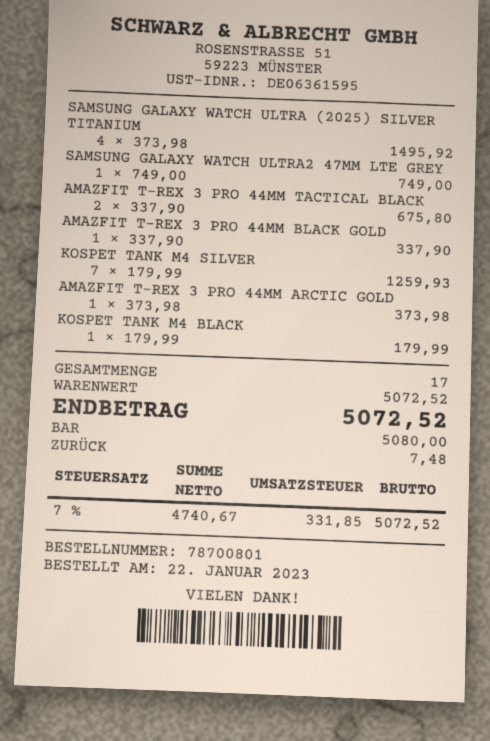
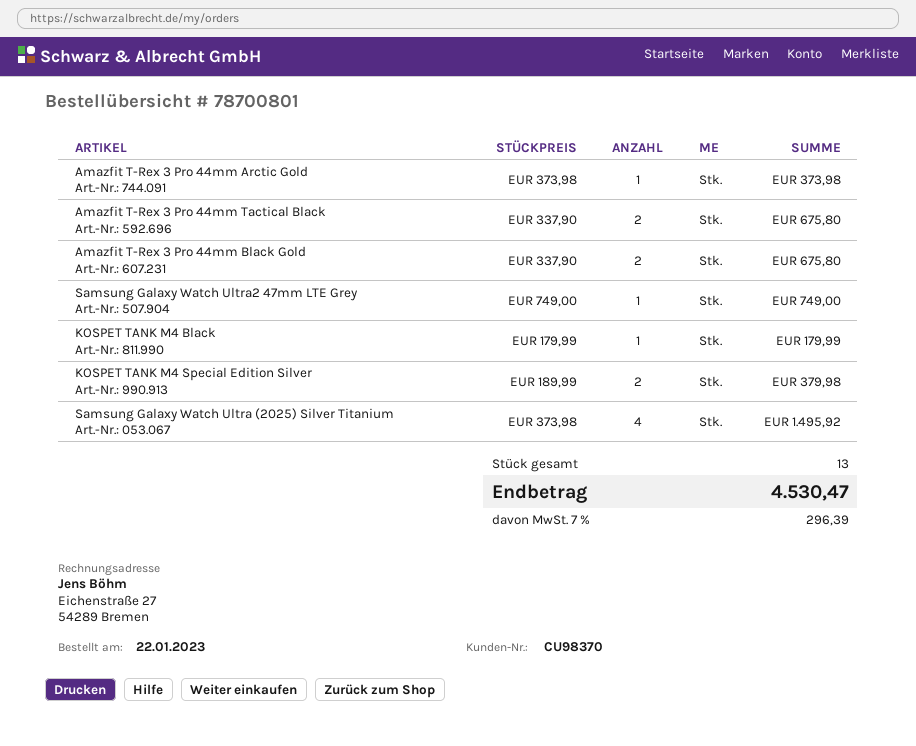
AMAZFIT T-REX 3 PRO 44MM BLACK GOLD: 1 x 337.90 = 337.90 -> 2 x 337.90 = 675.80
KOSPET TANK M4 SILVER: 7 x 179.99 = 1259.93 -> none
KOSPET TANK M4 Special Edition Silver: none -> 2 x 189.99 = 379.98
total quantity: 17 -> 13
tax: 7% = 331.85 -> 7% = 296.39
total: 5072.52 -> 4530.47

